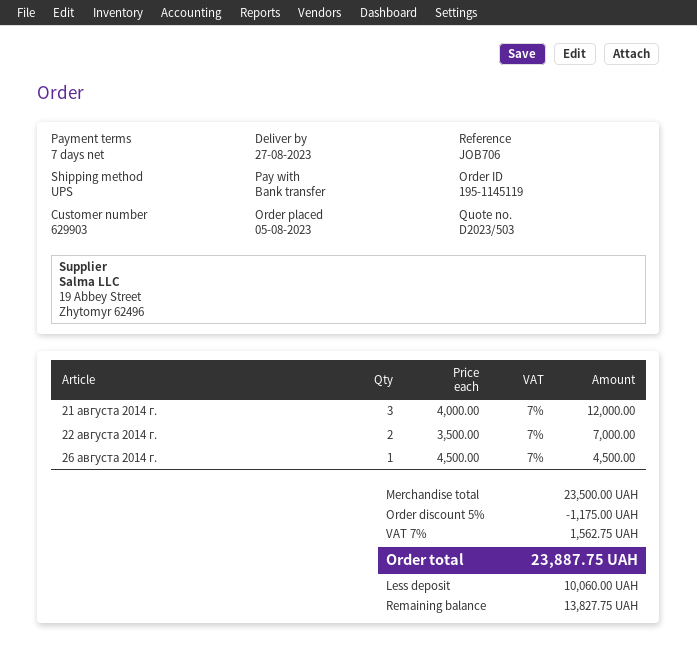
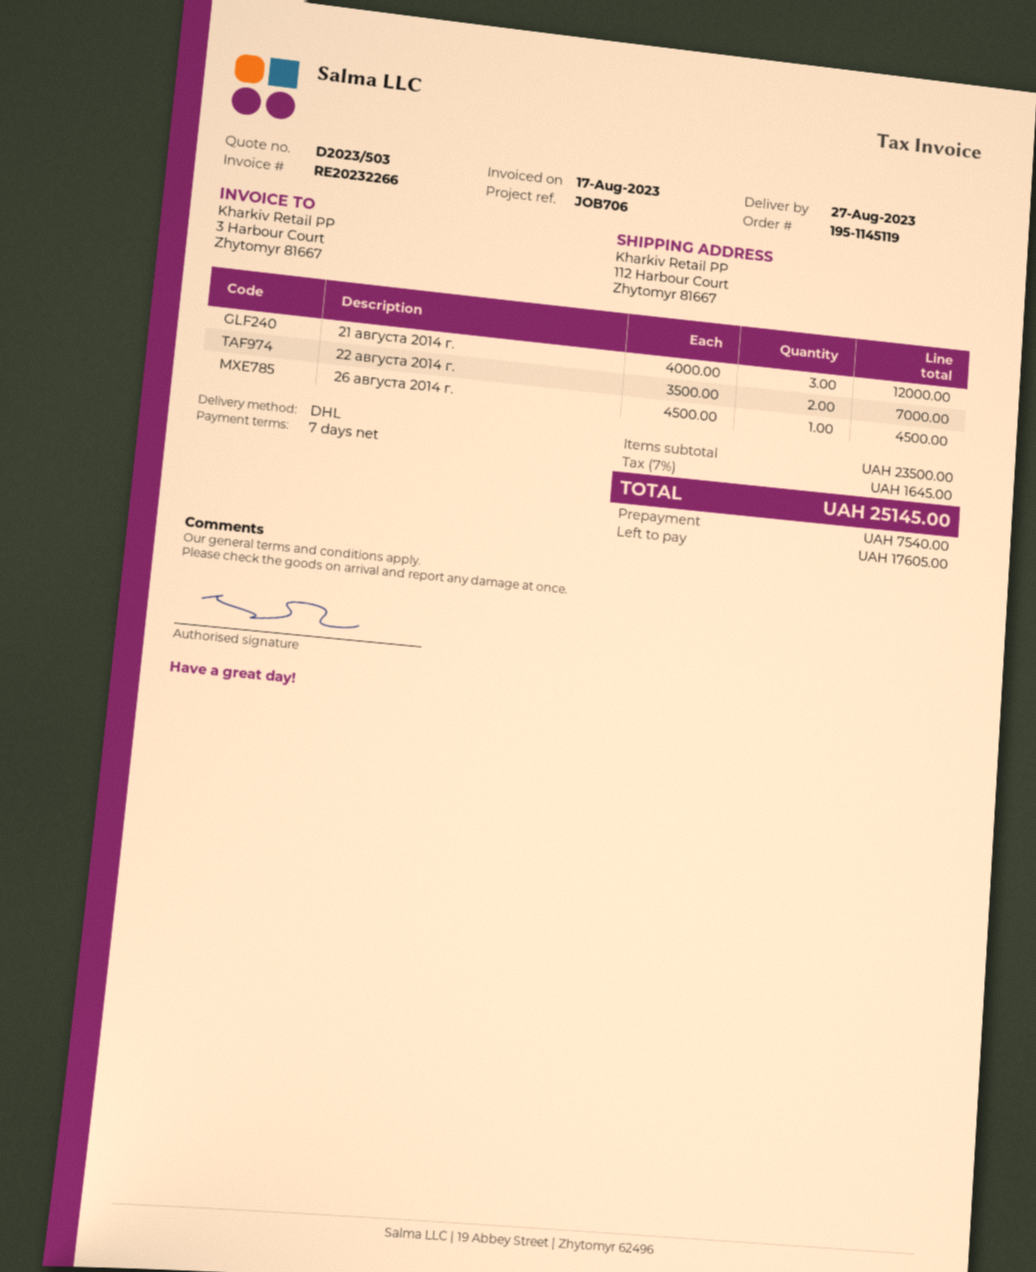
shipping method: UPS -> DHL
discount: 5% = 1175.00 -> none
tax: 7% = 1562.75 -> 7% = 1645.00
total: 23887.75 -> 25145.00
deposit: 10060.00 -> 7540.00
balance: 13827.75 -> 17605.00

